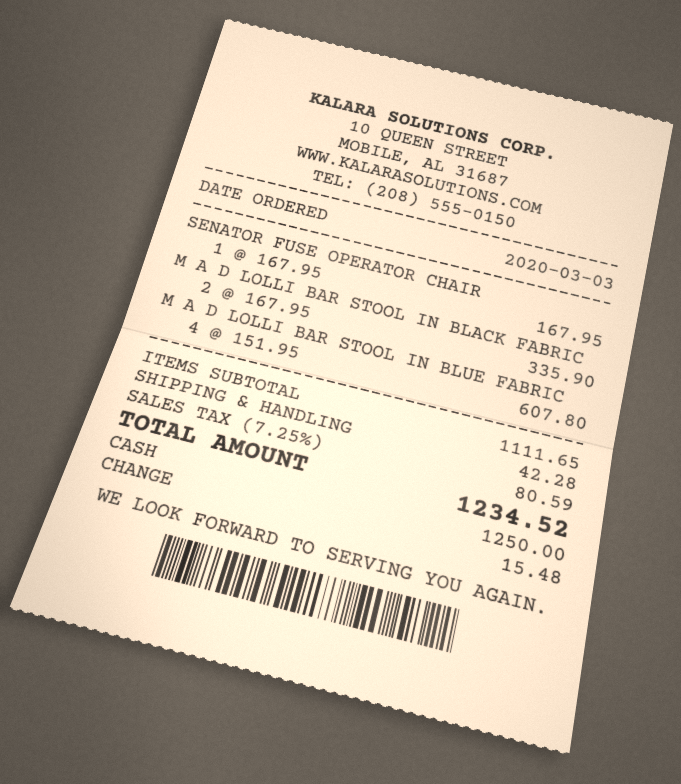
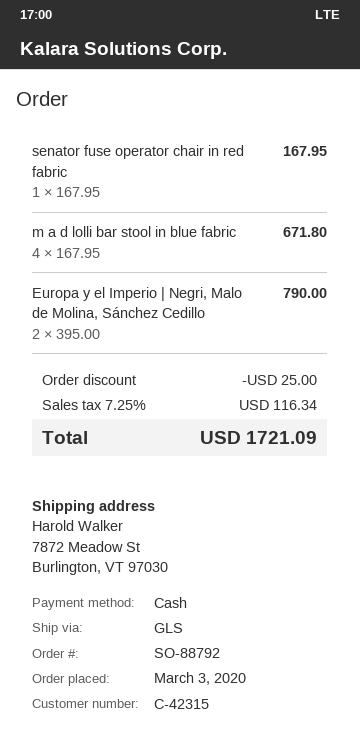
M A D LOLLI BAR STOOL IN BLACK FABRIC: 2 x 167.95 = 335.90 -> none
M A D LOLLI BAR STOOL IN BLUE FABRIC: 4 x 151.95 = 607.80 -> 4 x 167.95 = 671.80
Europa y el Imperio | Negri, Malo de Molina, Sánchez Cedillo: none -> 2 x 395.00 = 790.00
discount: none -> 25.00
shipping: 42.28 -> none
tax: 7.25% = 80.59 -> 7.25% = 116.34
total: 1234.52 -> 1721.09

